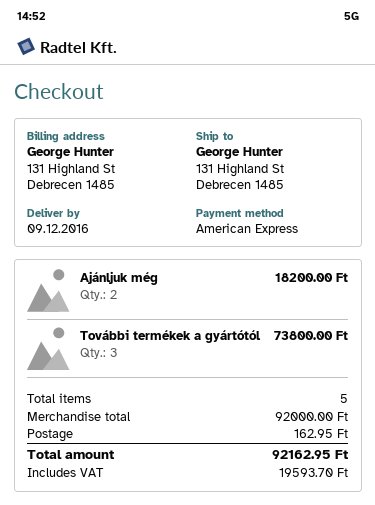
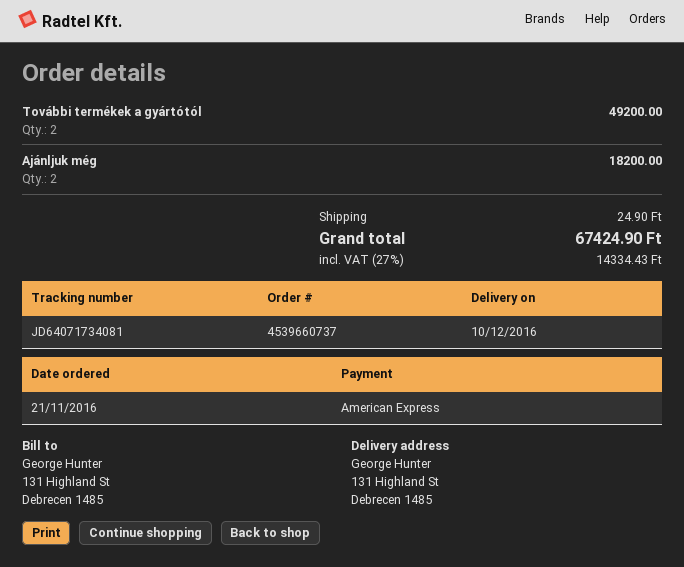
delivery date: 2016-12-09 -> 2016-12-10
További termékek a gyártótól: 3 for 73800.00 -> 2 for 49200.00
shipping: 162.95 -> 24.90
tax: 19593.70 -> 14334.43
total: 92162.95 -> 67424.90

